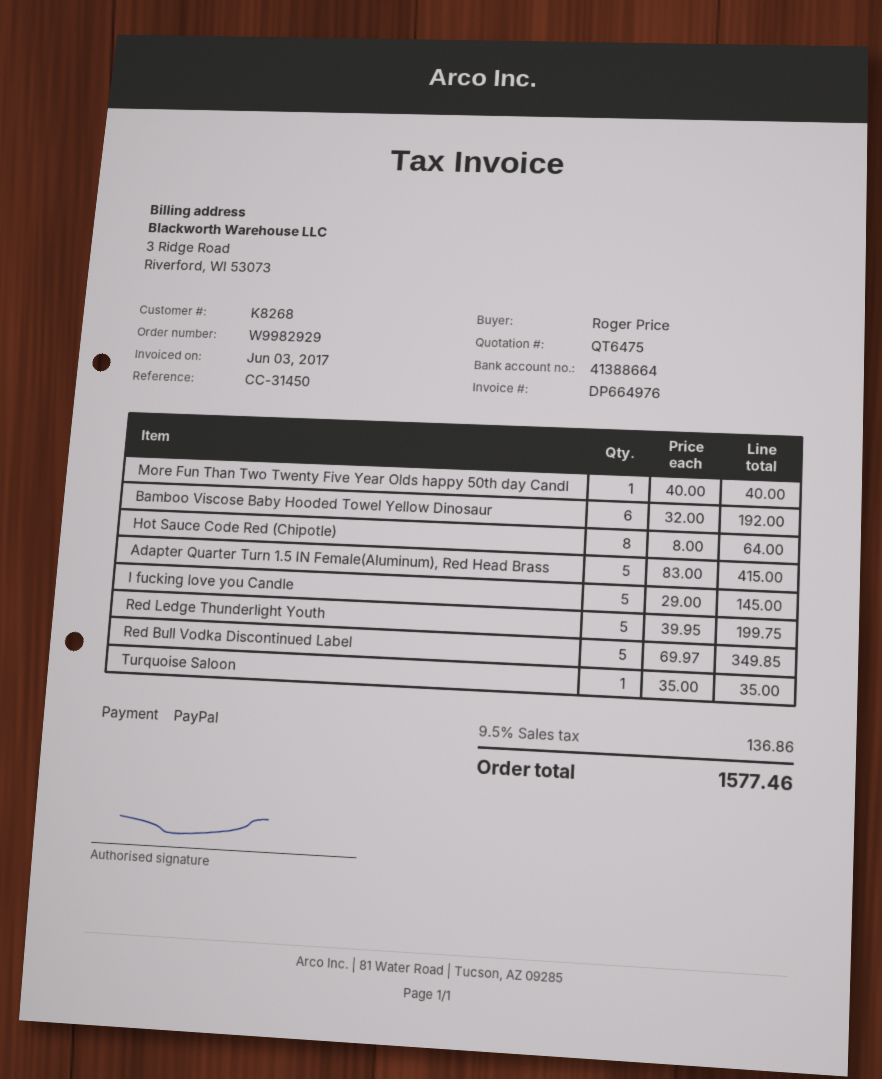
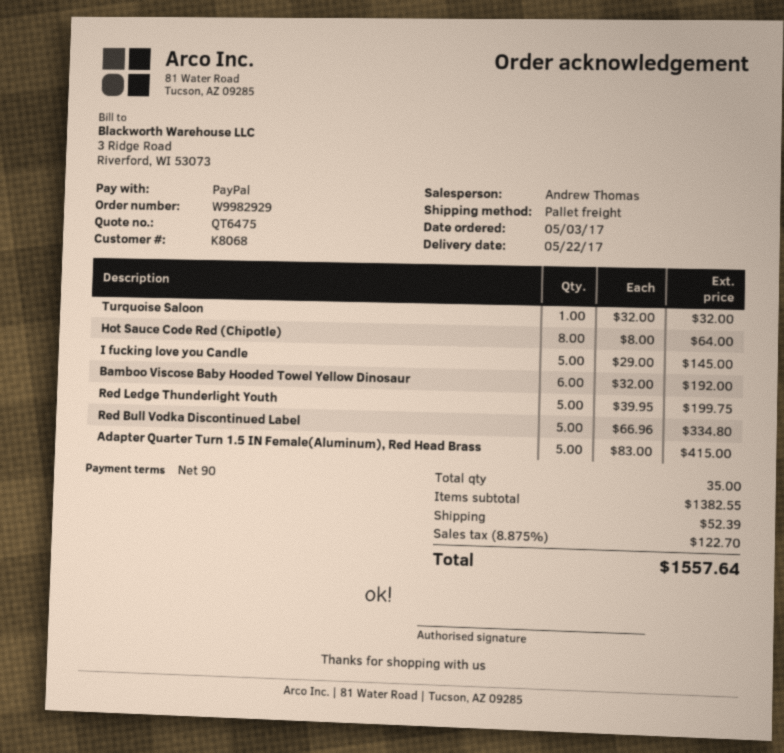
customer number: K8268 -> K8068
More Fun Than Two Twenty Five Year Olds happy 50th day Candl: 1 x 40.00 = 40.00 -> none
Red Bull Vodka Discontinued Label: 5 x 69.97 = 349.85 -> 5 x 66.96 = 334.80
Turquoise Saloon: 1 x 35.00 = 35.00 -> 1 x 32.00 = 32.00
shipping: none -> 52.39
tax: 9.5% = 136.86 -> 8.875% = 122.70
total: 1577.46 -> 1557.64

